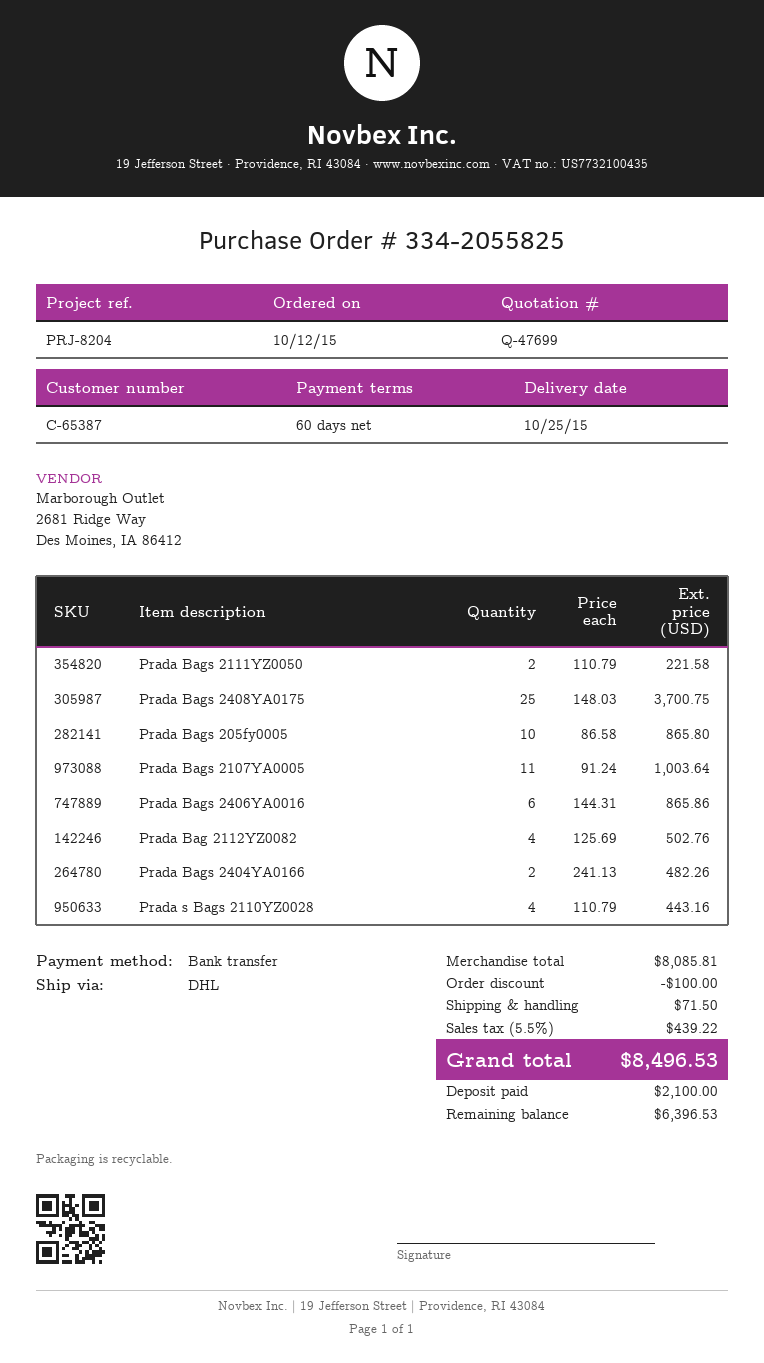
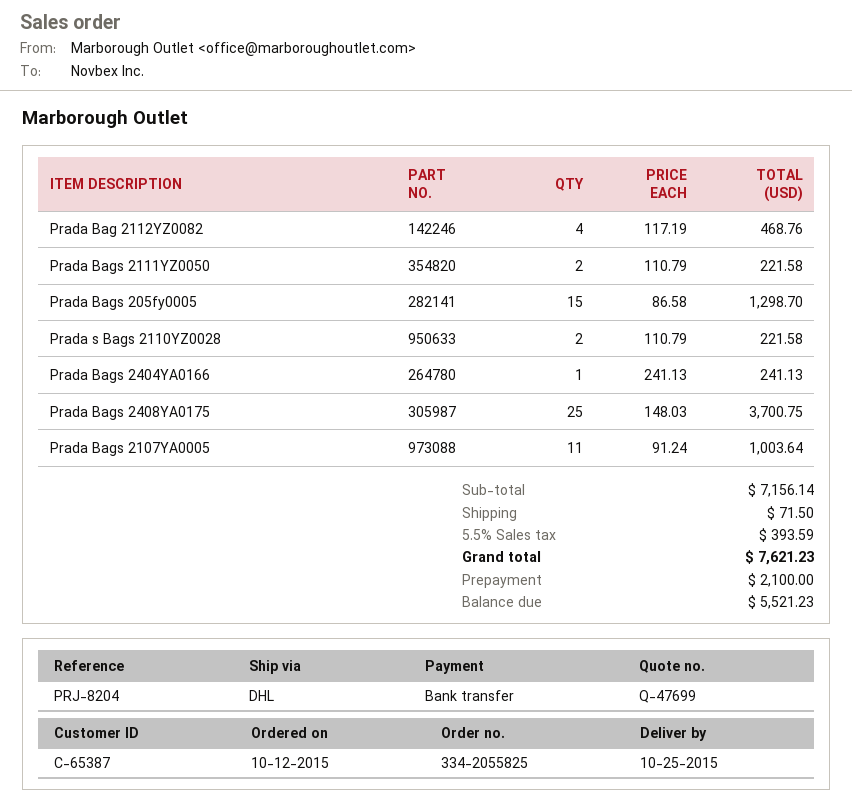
Prada Bags 205fy0005: 10 x 86.58 = 865.80 -> 15 x 86.58 = 1298.70
Prada Bags 2406YA0016: 6 x 144.31 = 865.86 -> none
Prada Bag 2112YZ0082: 4 x 125.69 = 502.76 -> 4 x 117.19 = 468.76
Prada Bags 2404YA0166: 2 x 241.13 = 482.26 -> 1 x 241.13 = 241.13
Prada s Bags 2110YZ0028: 4 x 110.79 = 443.16 -> 2 x 110.79 = 221.58
subtotal: 8085.81 -> 7156.14
discount: 100.00 -> none
tax: 5.5% = 439.22 -> 5.5% = 393.59
total: 8496.53 -> 7621.23
balance: 6396.53 -> 5521.23

